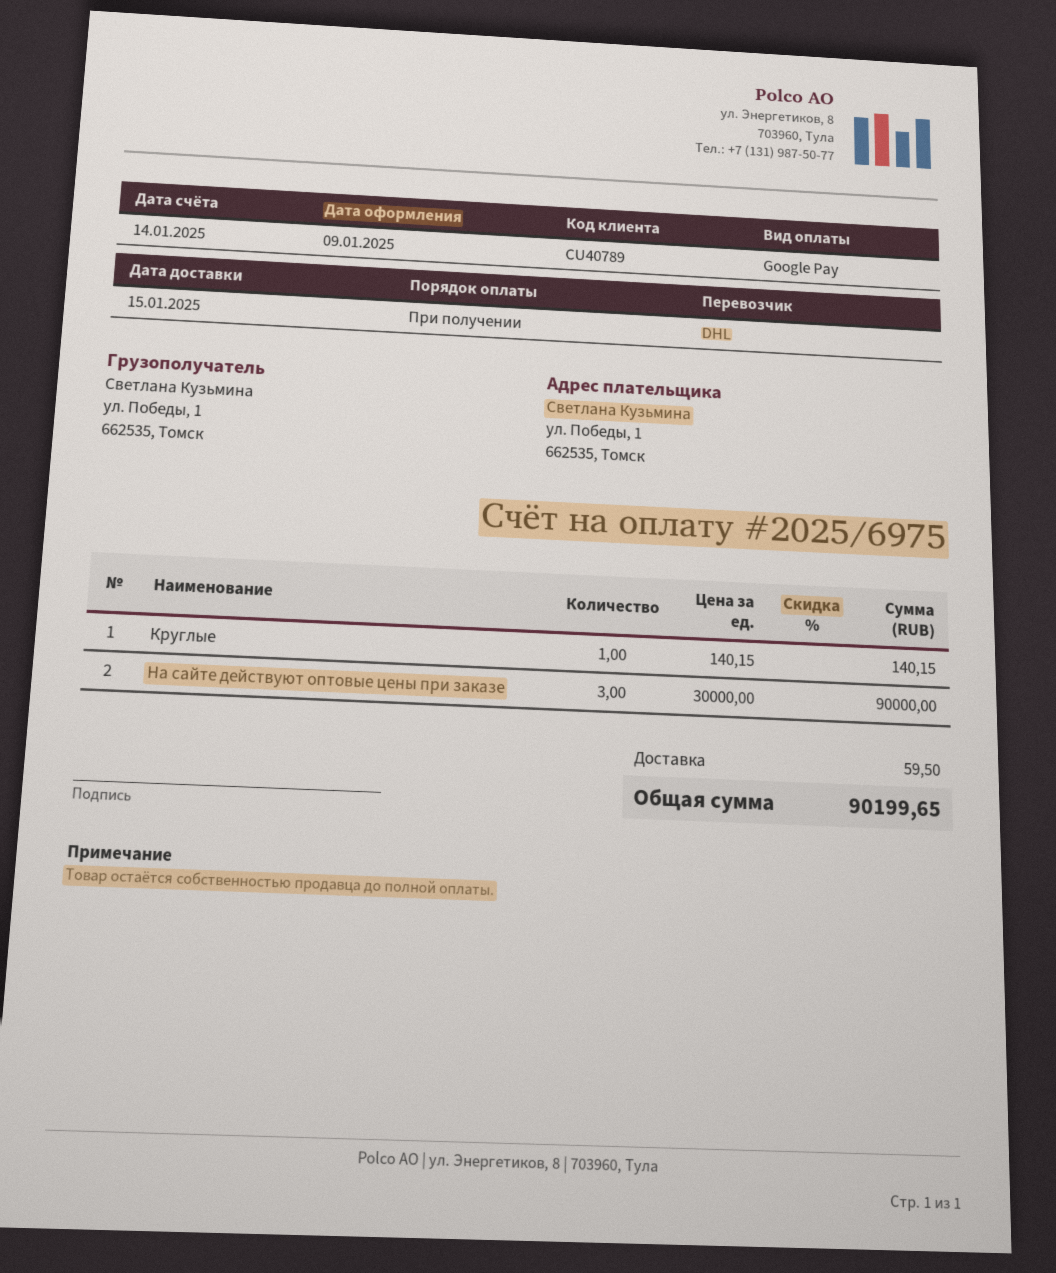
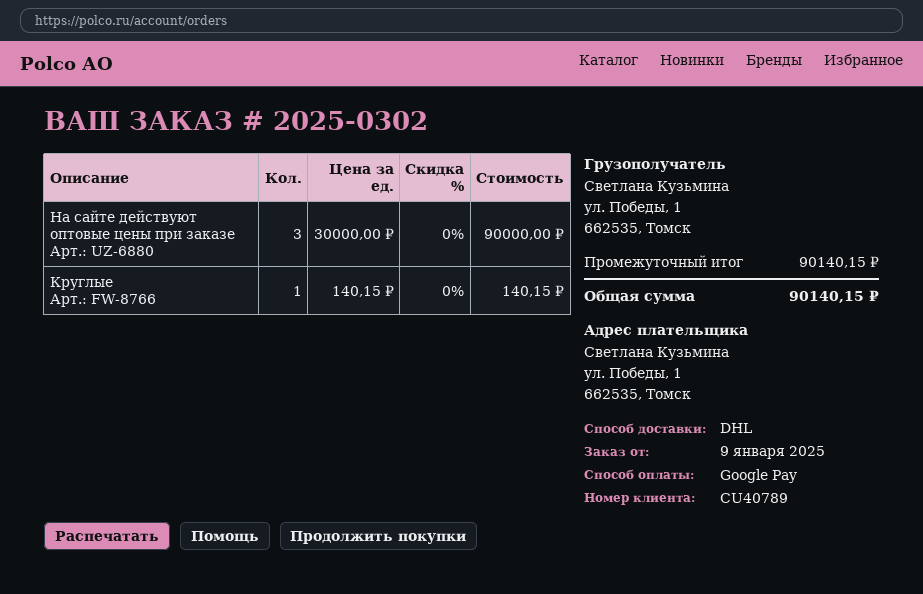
shipping: 59.50 -> none
total: 90199.65 -> 90140.15

